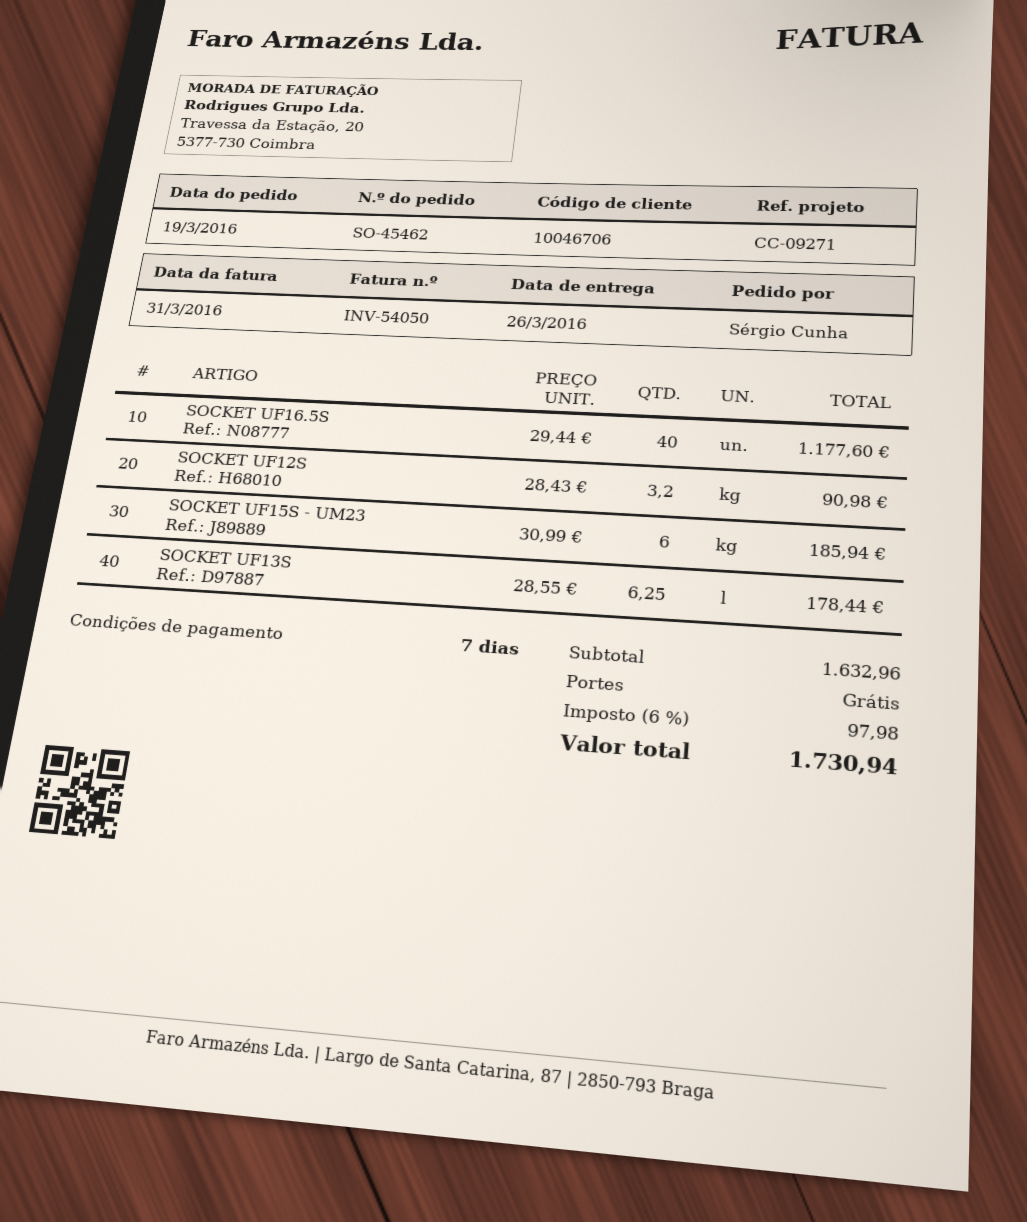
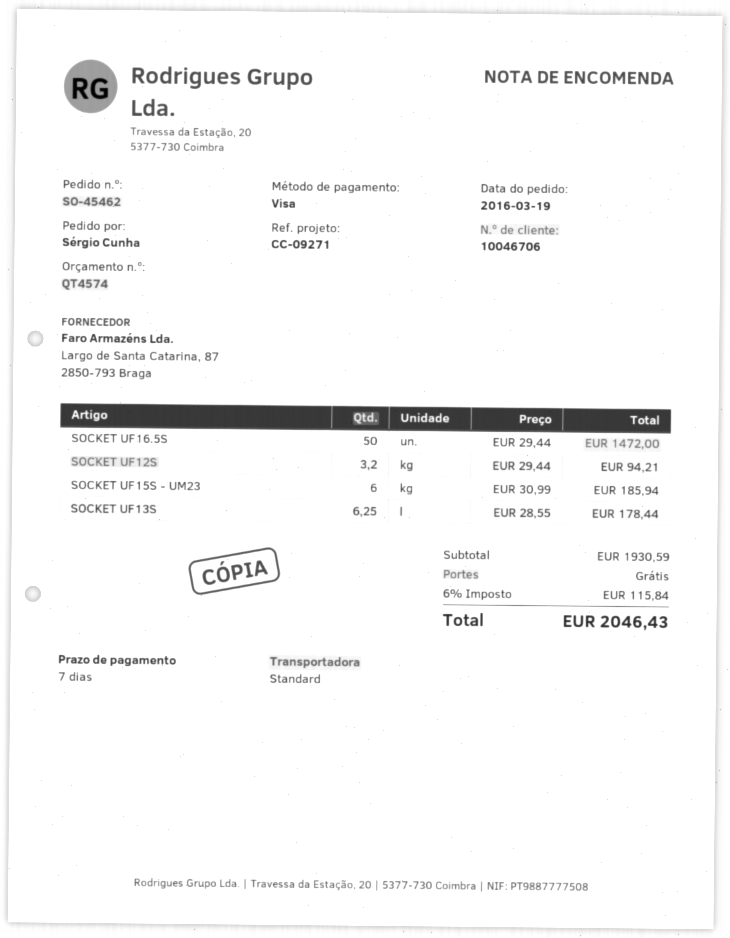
SOCKET UF16.5S: 40 x 29.44 = 1177.60 -> 50 x 29.44 = 1472.00
SOCKET UF12S: 3.2 x 28.43 = 90.98 -> 3.2 x 29.44 = 94.21
subtotal: 1632.96 -> 1930.59
tax: 6% = 97.98 -> 6% = 115.84
total: 1730.94 -> 2046.43

